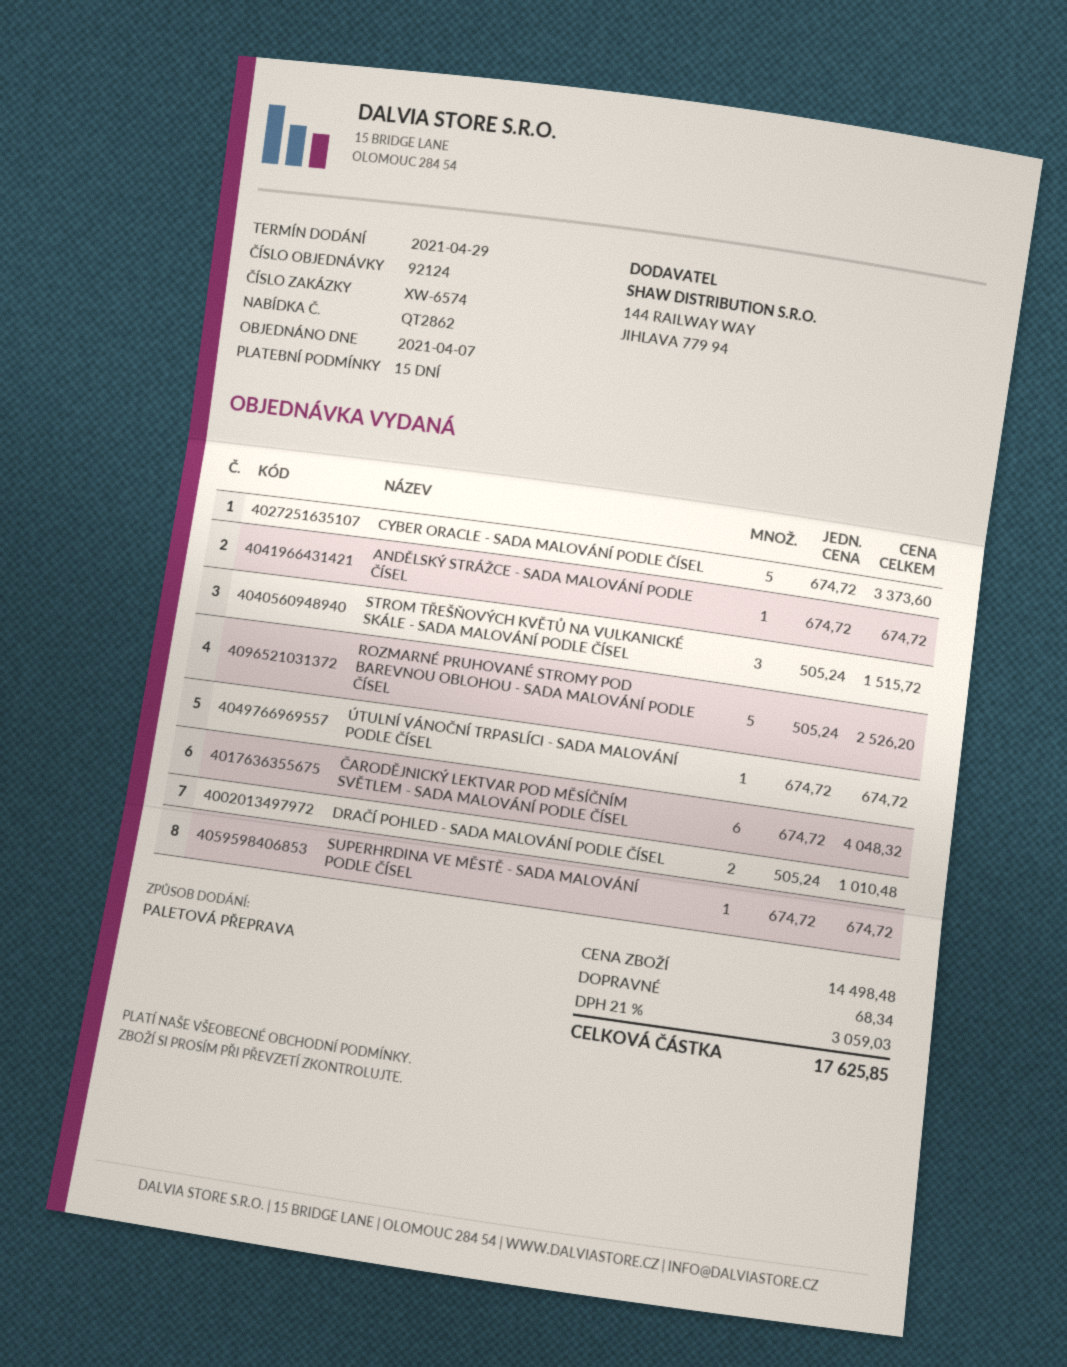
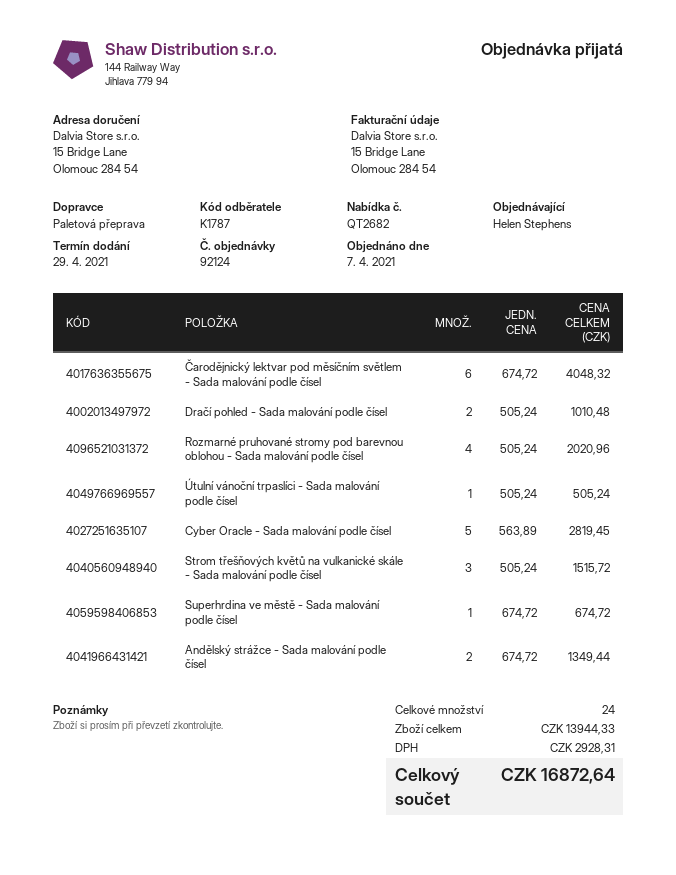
quote number: QT2862 -> QT2682
CYBER ORACLE - SADA MALOVÁNÍ PODLE ČÍSEL: 5 x 674.72 = 3373.60 -> 5 x 563.89 = 2819.45
ANDĚLSKÝ STRÁŽCE - SADA MALOVÁNÍ PODLE ČÍSEL: 1 x 674.72 = 674.72 -> 2 x 674.72 = 1349.44
ROZMARNÉ PRUHOVANÉ STROMY POD BAREVNOU OBLOHOU - SADA MALOVÁNÍ PODLE ČÍSEL: 5 x 505.24 = 2526.20 -> 4 x 505.24 = 2020.96
ÚTULNÍ VÁNOČNÍ TRPASLÍCI - SADA MALOVÁNÍ PODLE ČÍSEL: 1 x 674.72 = 674.72 -> 1 x 505.24 = 505.24
subtotal: 14498.48 -> 13944.33
shipping: 68.34 -> none
tax: 3059.03 -> 2928.31
total: 17625.85 -> 16872.64

